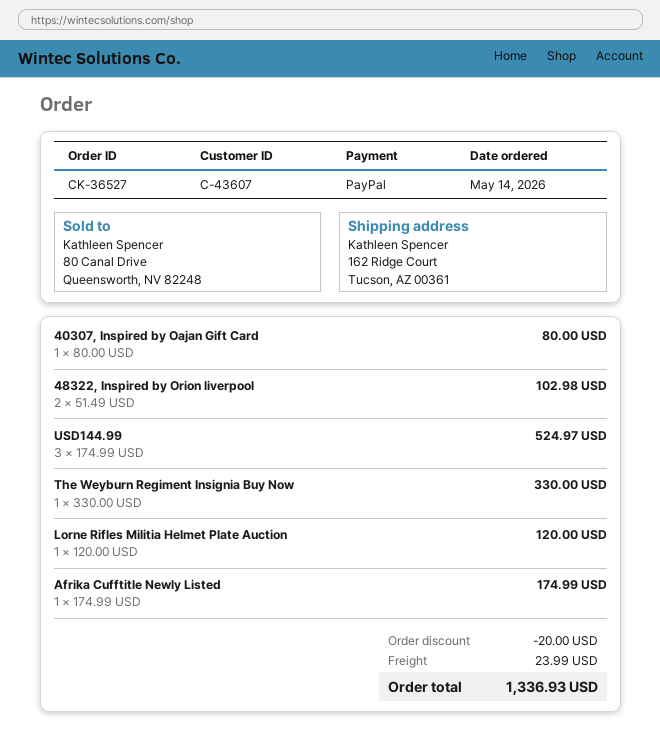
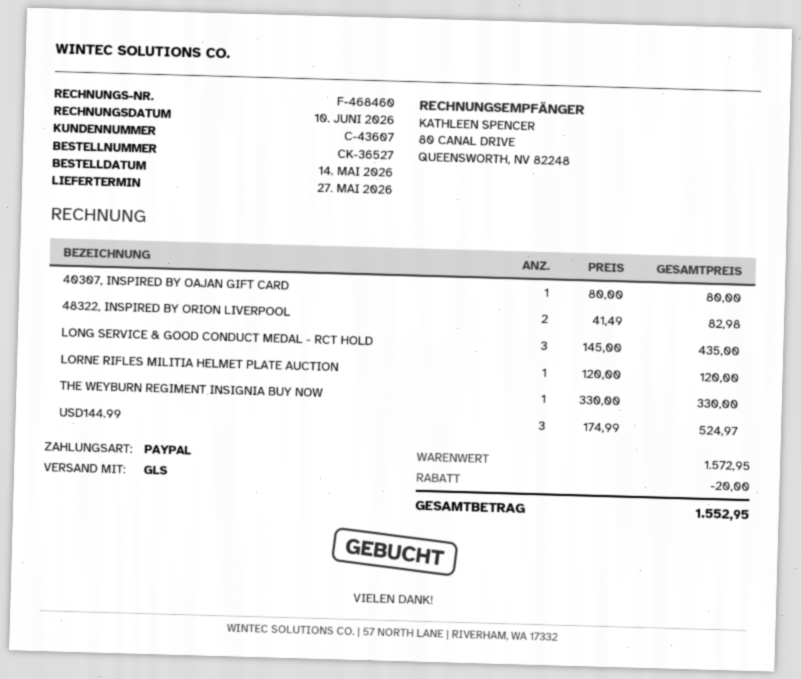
48322, Inspired by Orion liverpool: 2 x 51.49 = 102.98 -> 2 x 41.49 = 82.98
Afrika Cufftitle Newly Listed: 1 x 174.99 = 174.99 -> none
LONG SERVICE & GOOD CONDUCT MEDAL - RCT HOLD: none -> 3 x 145.00 = 435.00
shipping: 23.99 -> none
total: 1336.93 -> 1552.95

